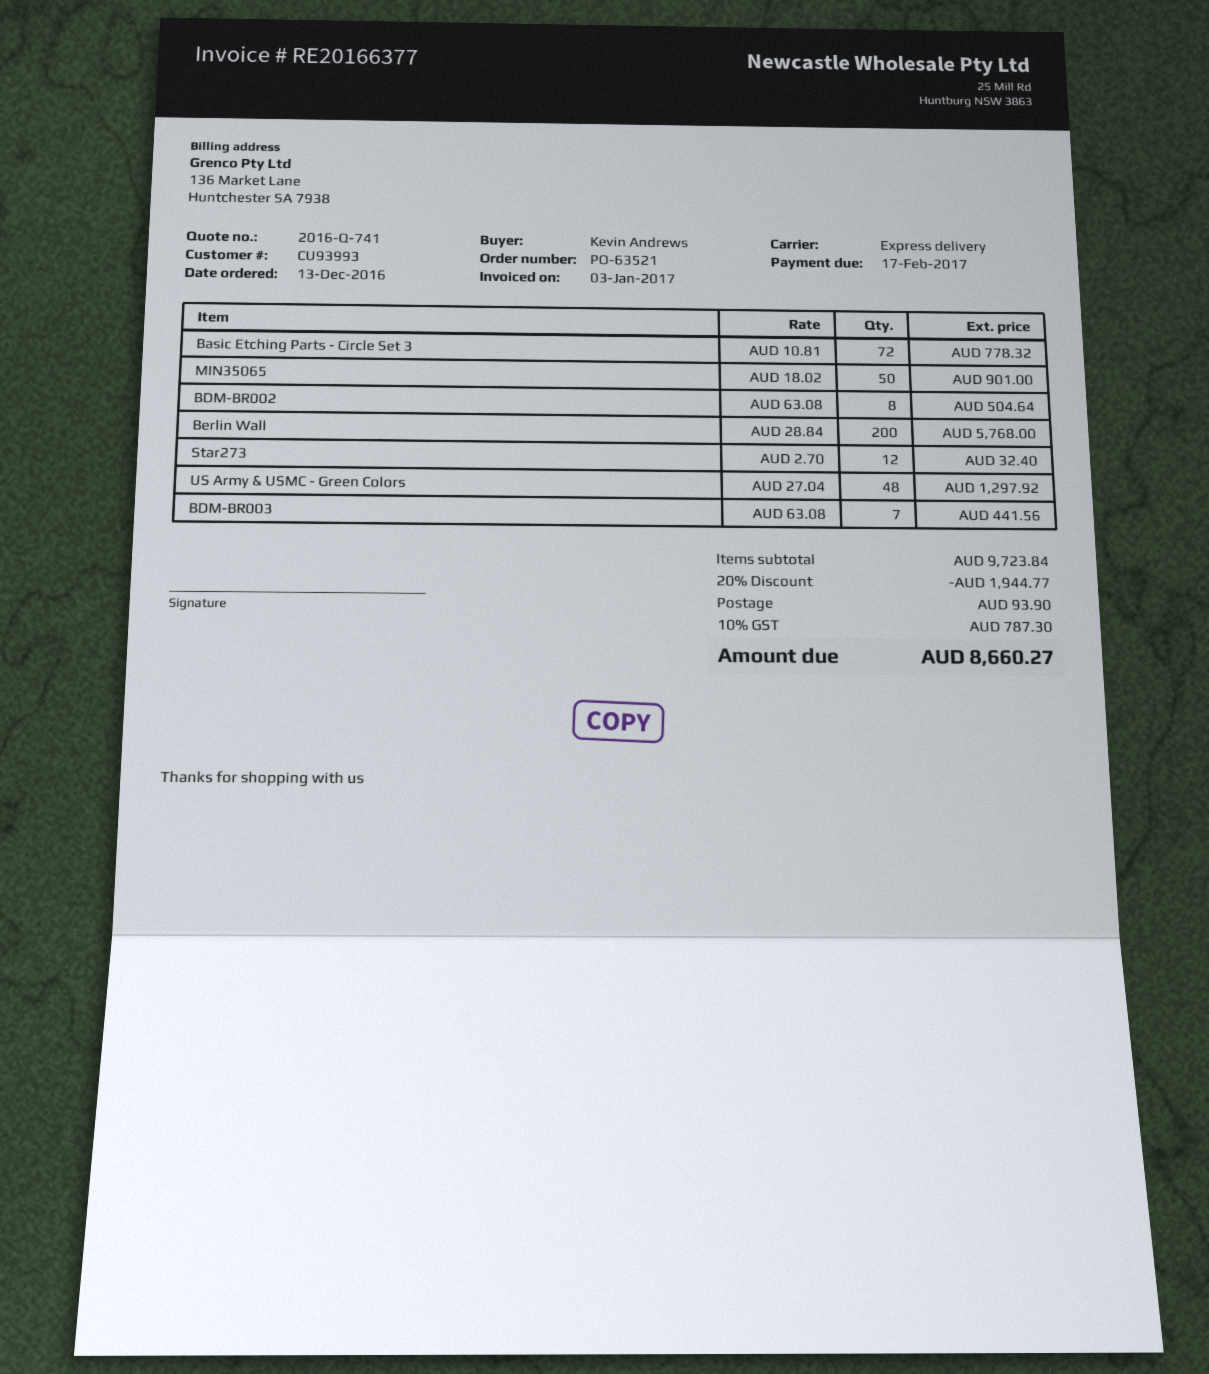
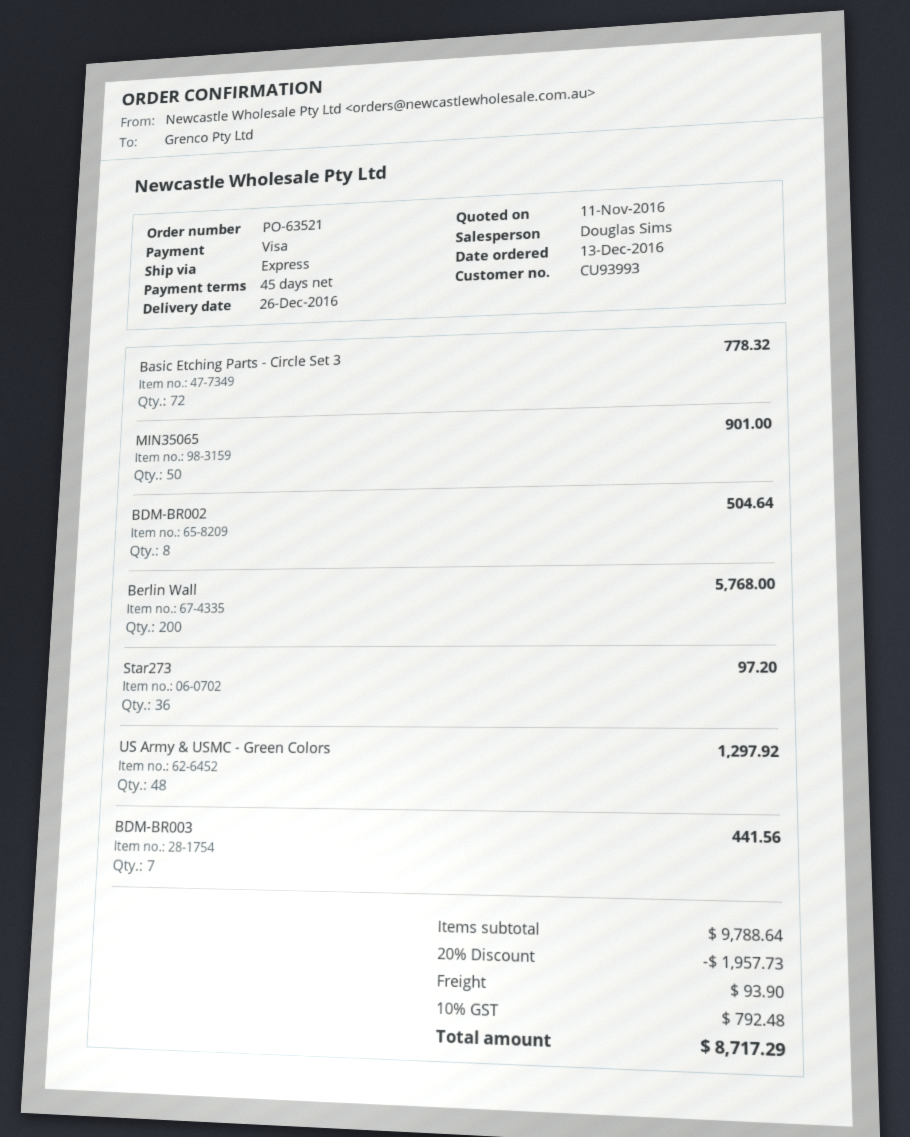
Star273: 12 for 32.40 -> 36 for 97.20
subtotal: 9723.84 -> 9788.64
discount: 20% = 1944.77 -> 20% = 1957.73
tax: 10% = 787.30 -> 10% = 792.48
total: 8660.27 -> 8717.29

